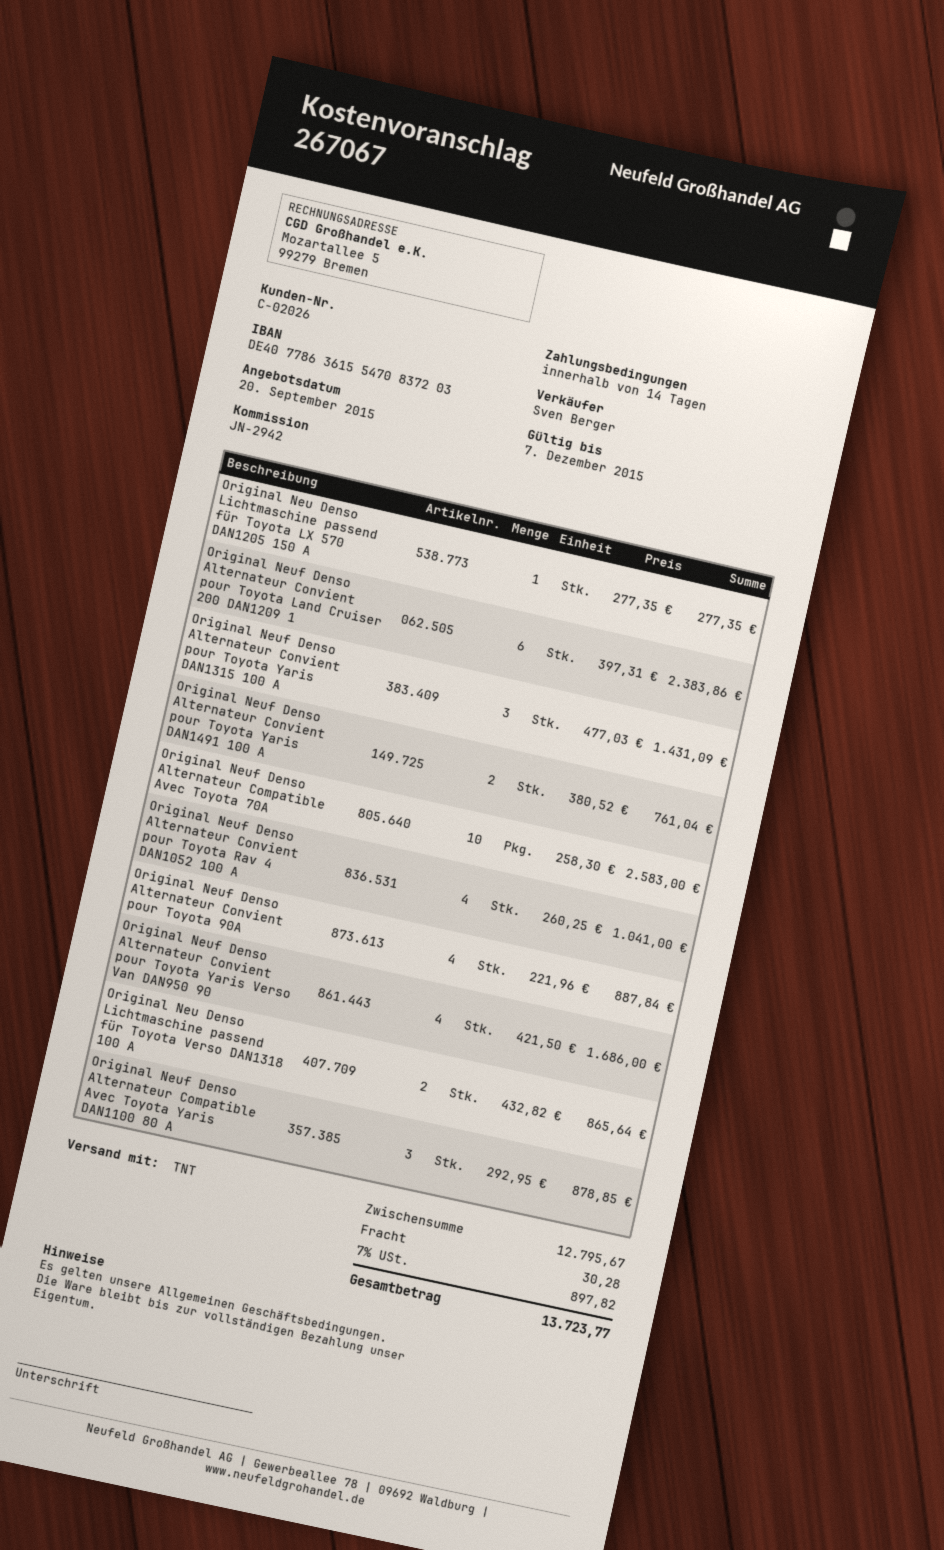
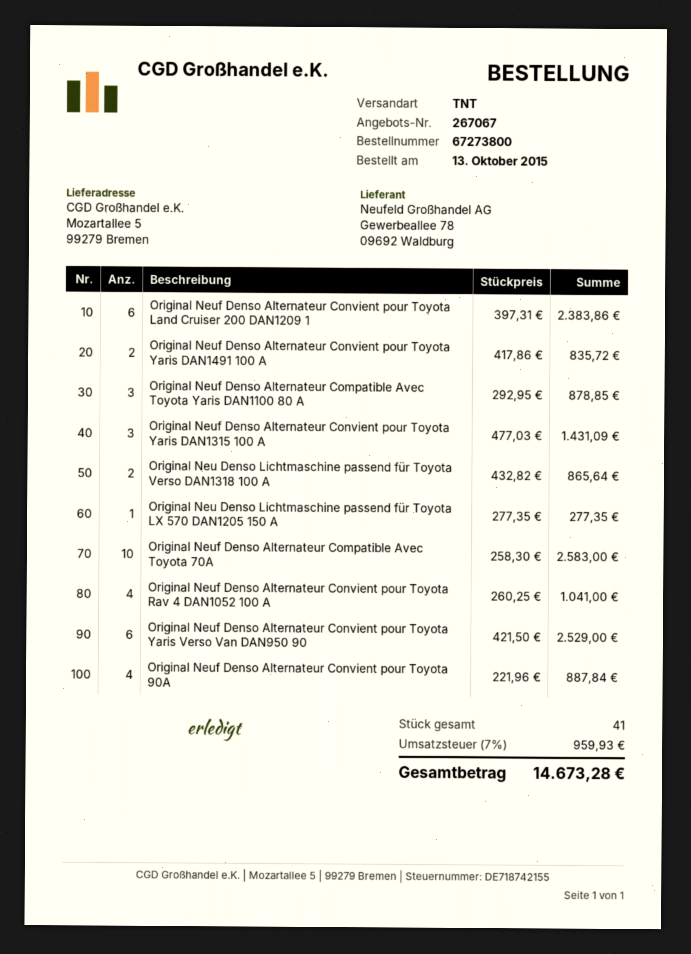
Original Neuf Denso Alternateur Convient pour Toyota Yaris DAN1491 100 A: 2 x 380.52 = 761.04 -> 2 x 417.86 = 835.72
Original Neuf Denso Alternateur Convient pour Toyota Yaris Verso Van DAN950 90: 4 x 421.50 = 1686.00 -> 6 x 421.50 = 2529.00
shipping: 30.28 -> none
tax: 7% = 897.82 -> 7% = 959.93
total: 13723.77 -> 14673.28

